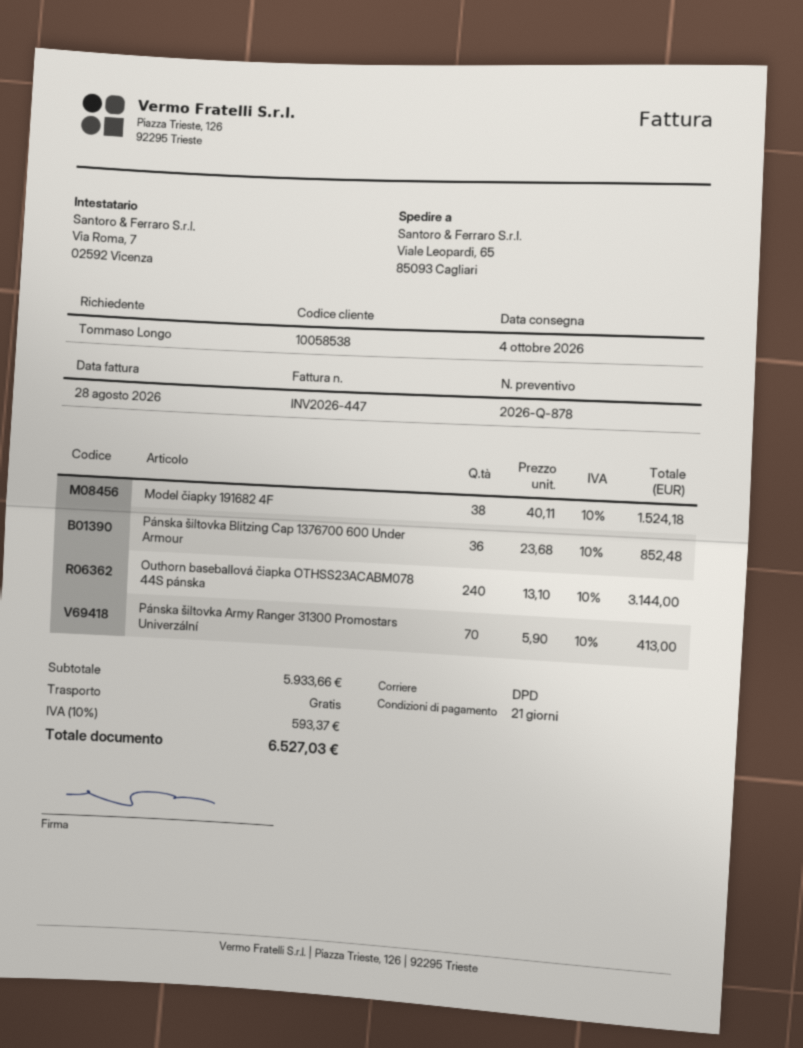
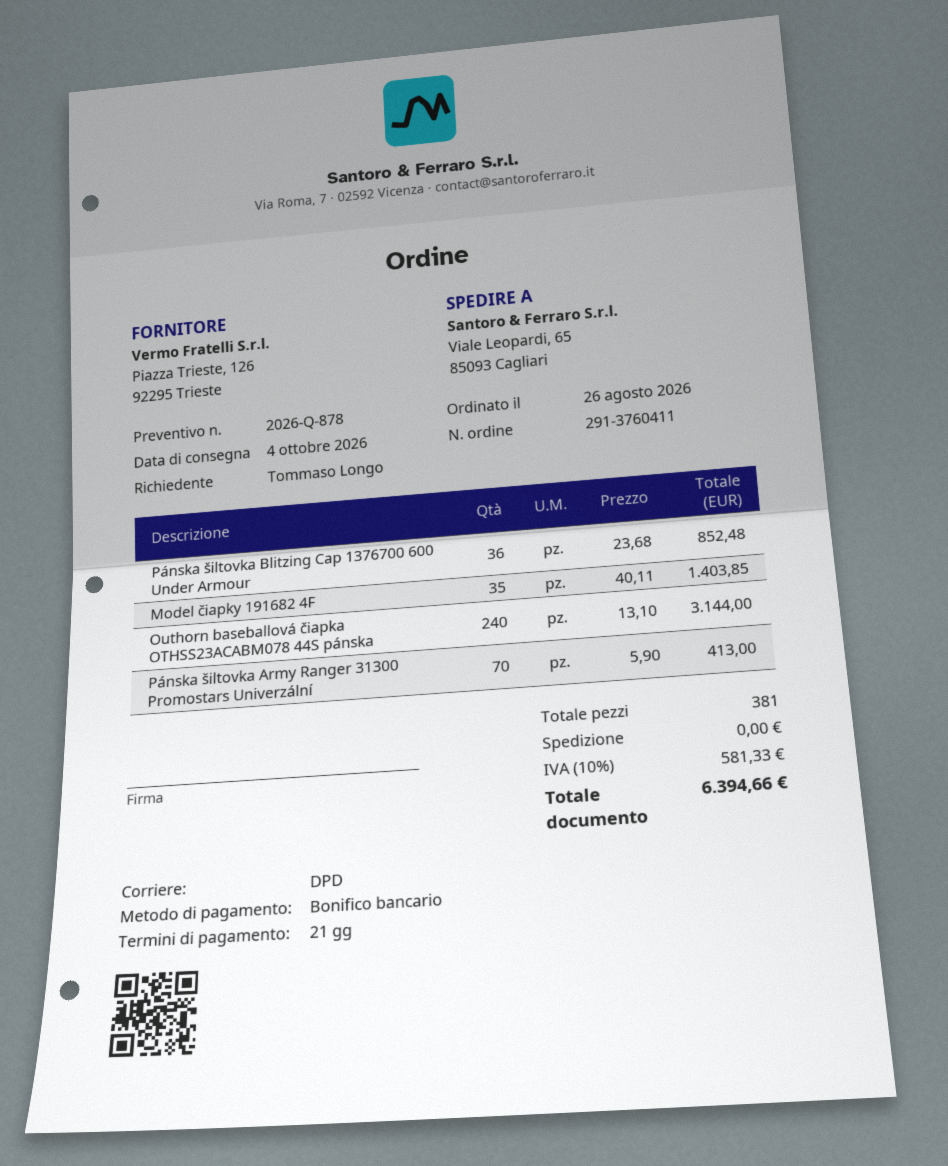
Model čiapky 191682 4F: 38 x 40.11 = 1524.18 -> 35 x 40.11 = 1403.85
tax: 10% = 593.37 -> 10% = 581.33
total: 6527.03 -> 6394.66

